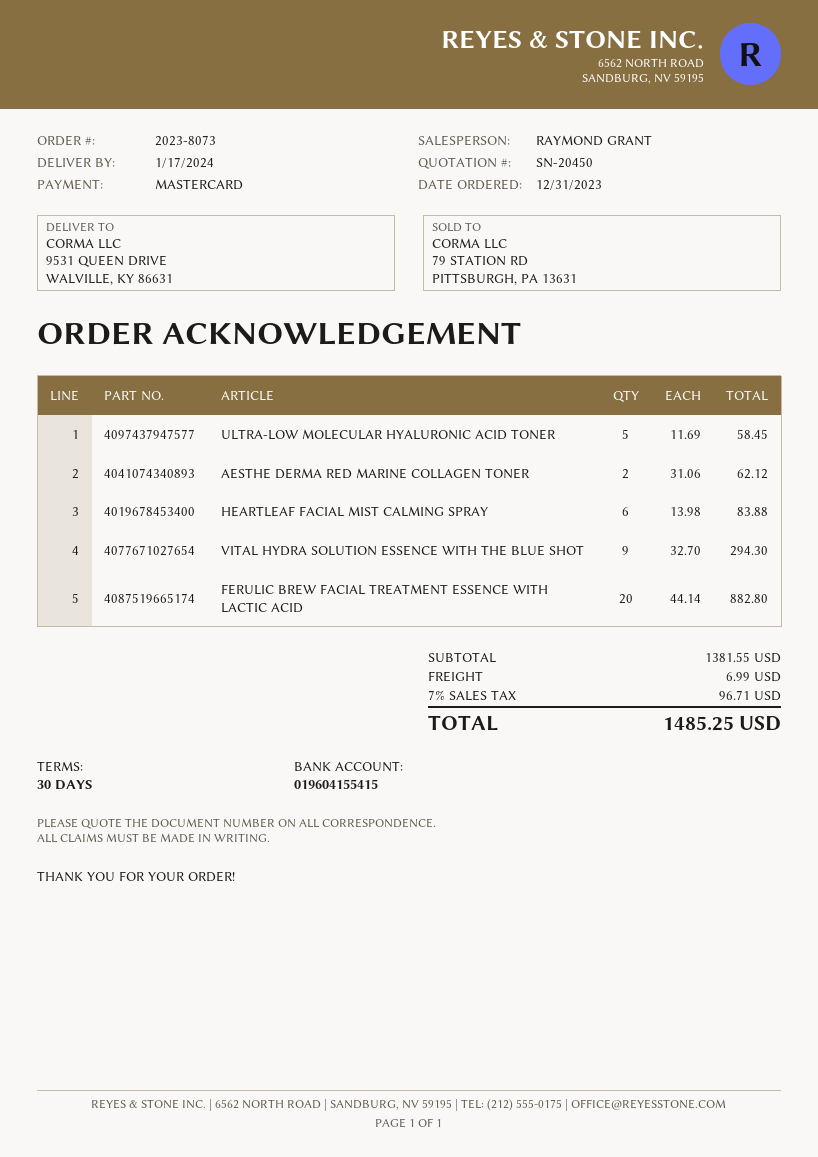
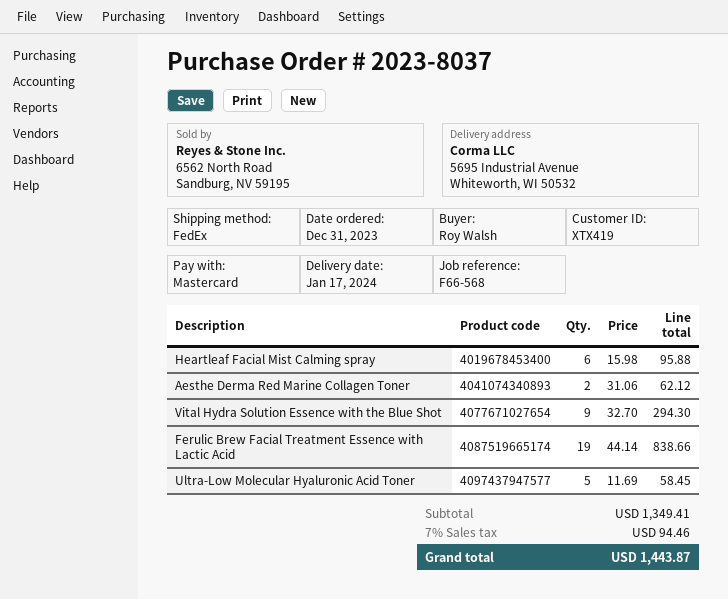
order number: 2023-8073 -> 2023-8037
ship to: 9531 QUEEN DRIVE, WALVILLE, KY 86631 -> 5695 Industrial Avenue, Whiteworth, WI 50532
HEARTLEAF FACIAL MIST CALMING SPRAY: 6 x 13.98 = 83.88 -> 6 x 15.98 = 95.88
FERULIC BREW FACIAL TREATMENT ESSENCE WITH LACTIC ACID: 20 x 44.14 = 882.80 -> 19 x 44.14 = 838.66
subtotal: 1381.55 -> 1349.41
shipping: 6.99 -> none
tax: 7% = 96.71 -> 7% = 94.46
total: 1485.25 -> 1443.87

